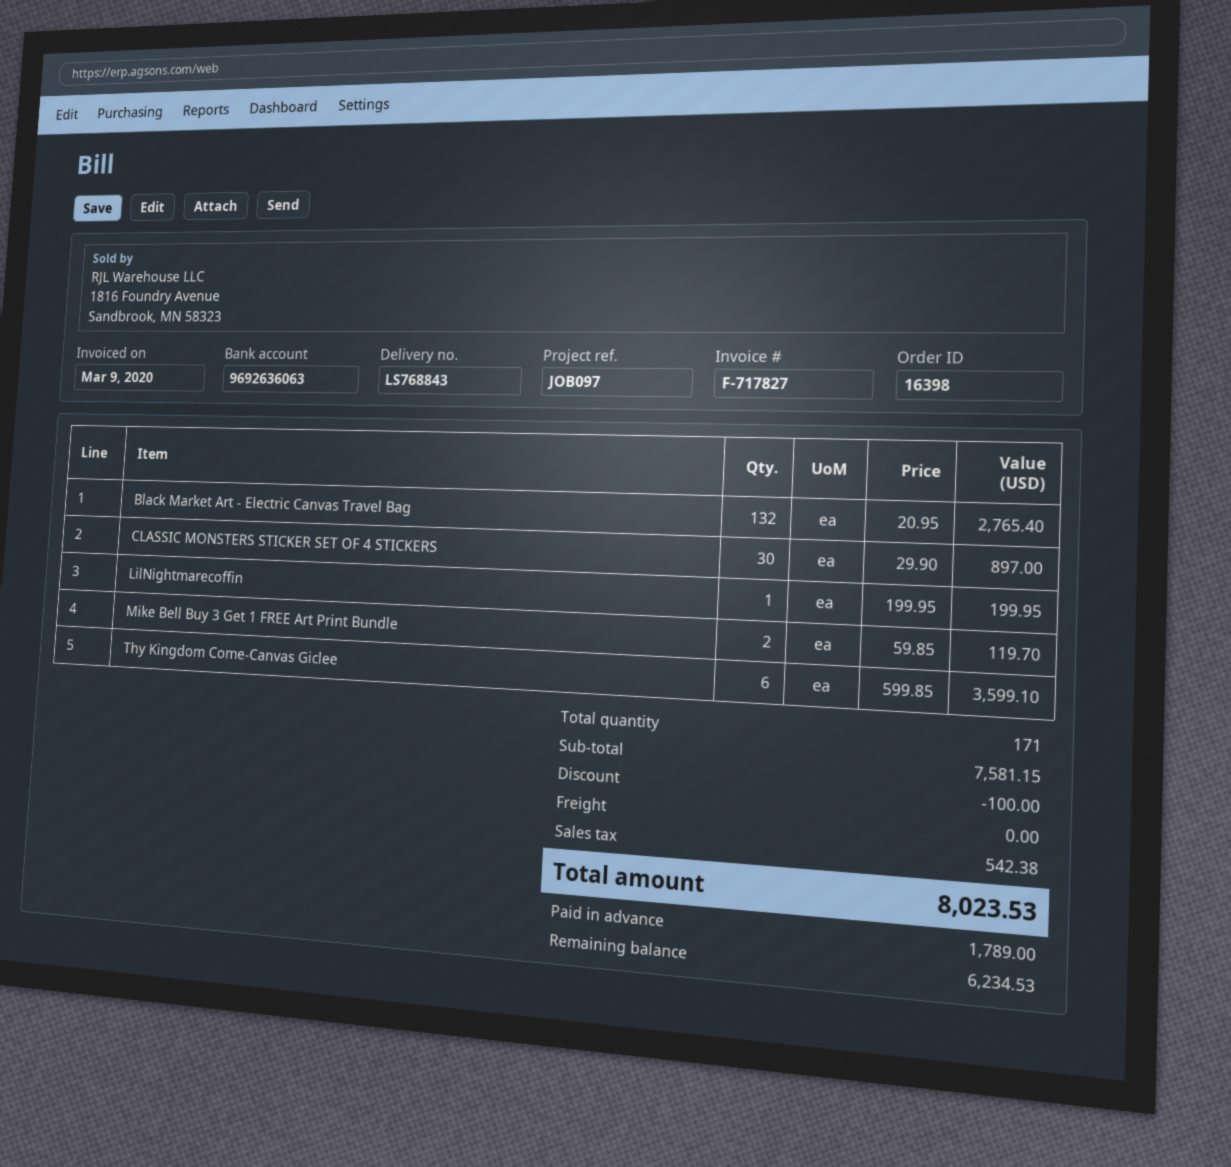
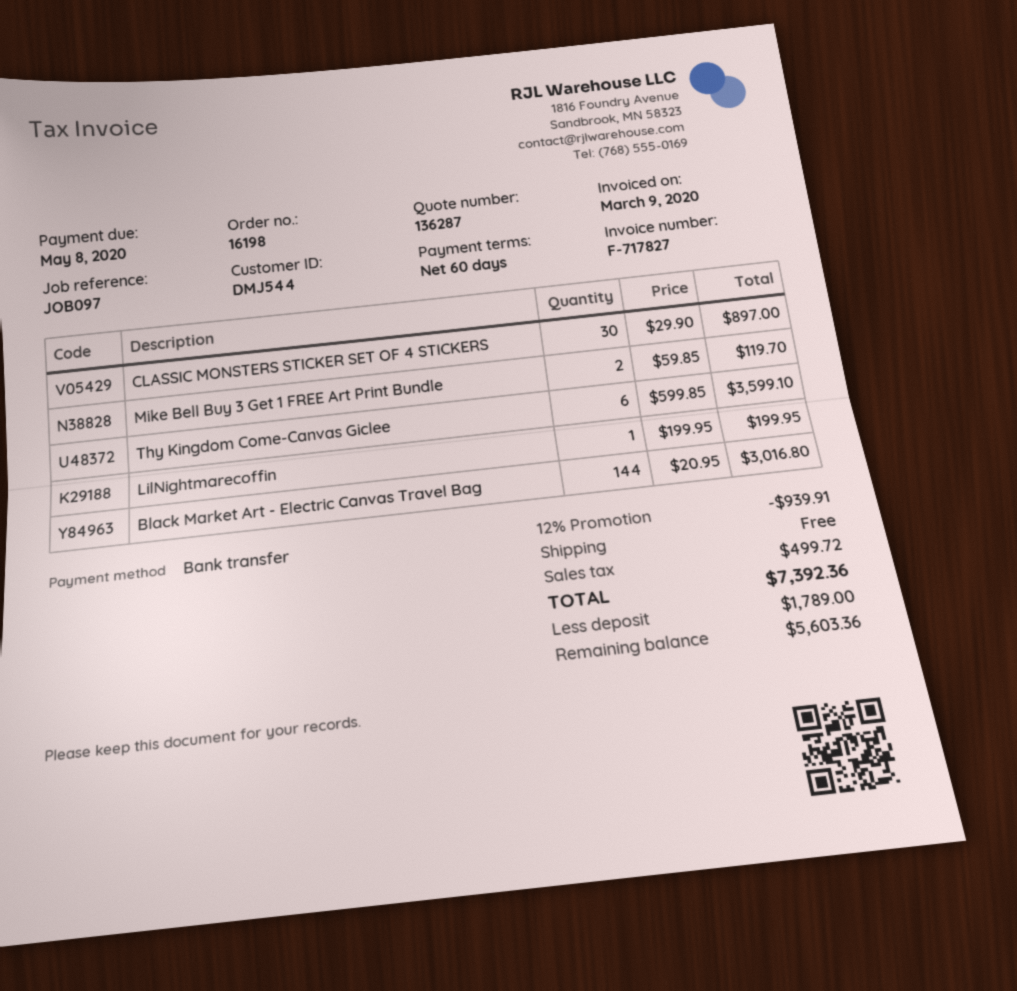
order number: 16398 -> 16198
Black Market Art - Electric Canvas Travel Bag: 132 x 20.95 = 2765.40 -> 144 x 20.95 = 3016.80
discount: 100.00 -> 939.91
tax: 542.38 -> 499.72
total: 8023.53 -> 7392.36
balance: 6234.53 -> 5603.36

